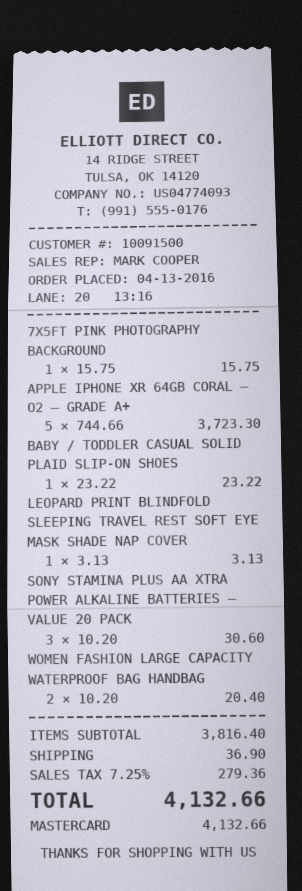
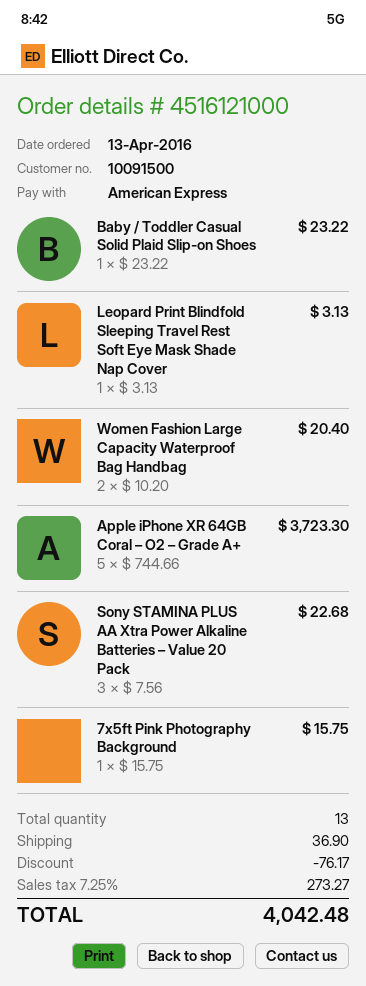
payment method: Mastercard -> American Express
SONY STAMINA PLUS AA XTRA POWER ALKALINE BATTERIES – VALUE 20 PACK: 3 x 10.20 = 30.60 -> 3 x 7.56 = 22.68
discount: none -> 76.17
tax: 7.25% = 279.36 -> 7.25% = 273.27
total: 4132.66 -> 4042.48

